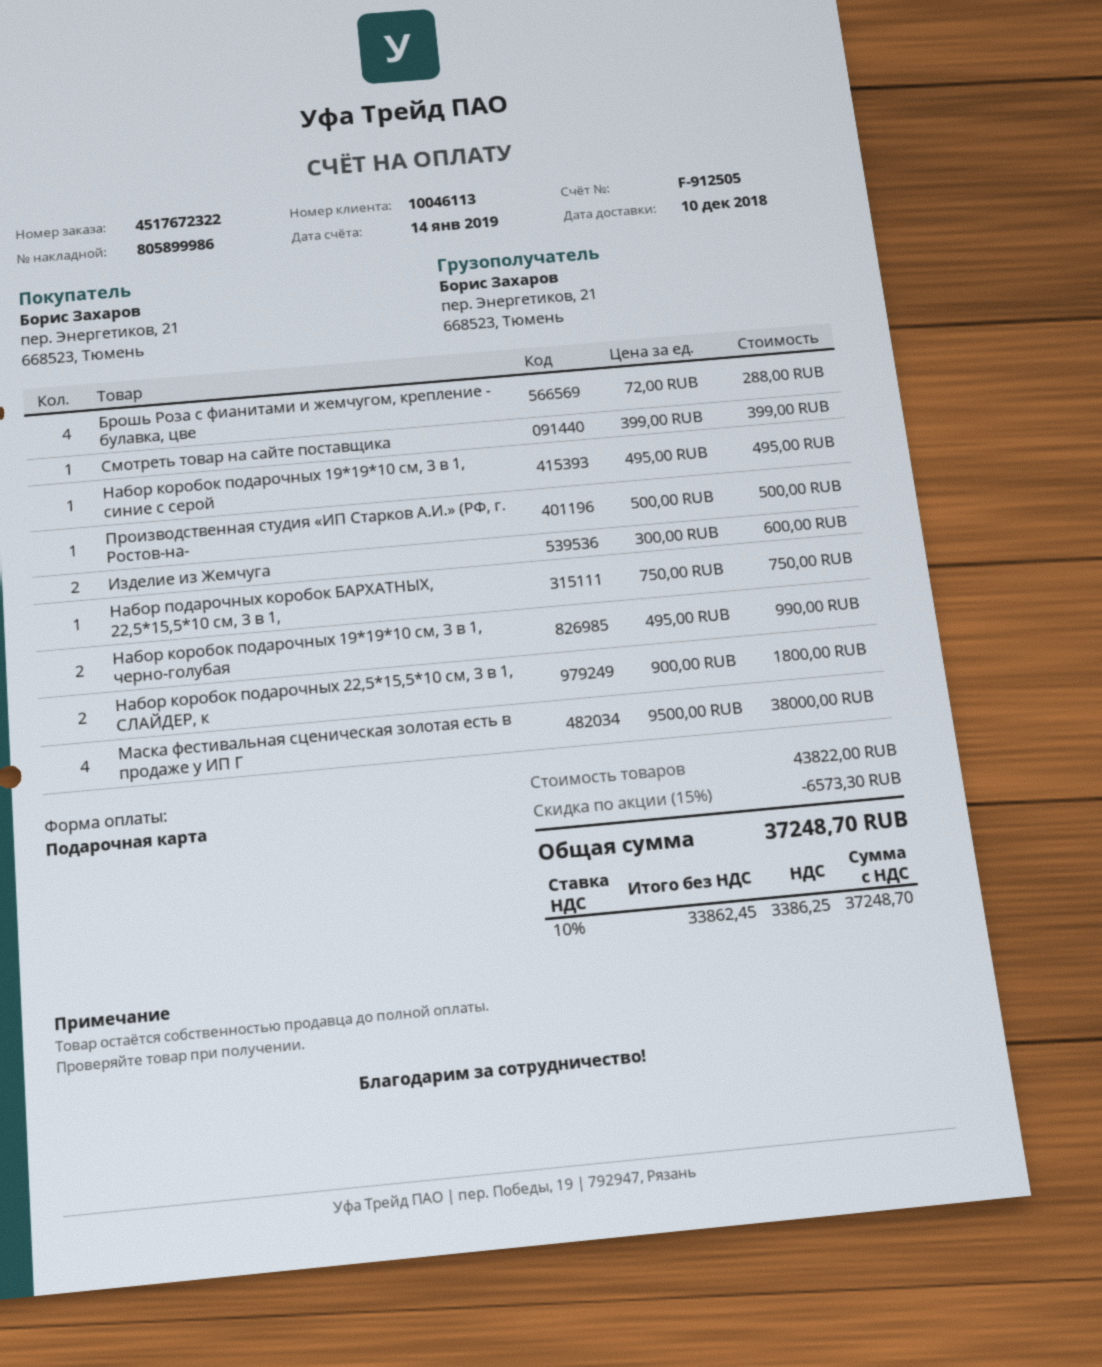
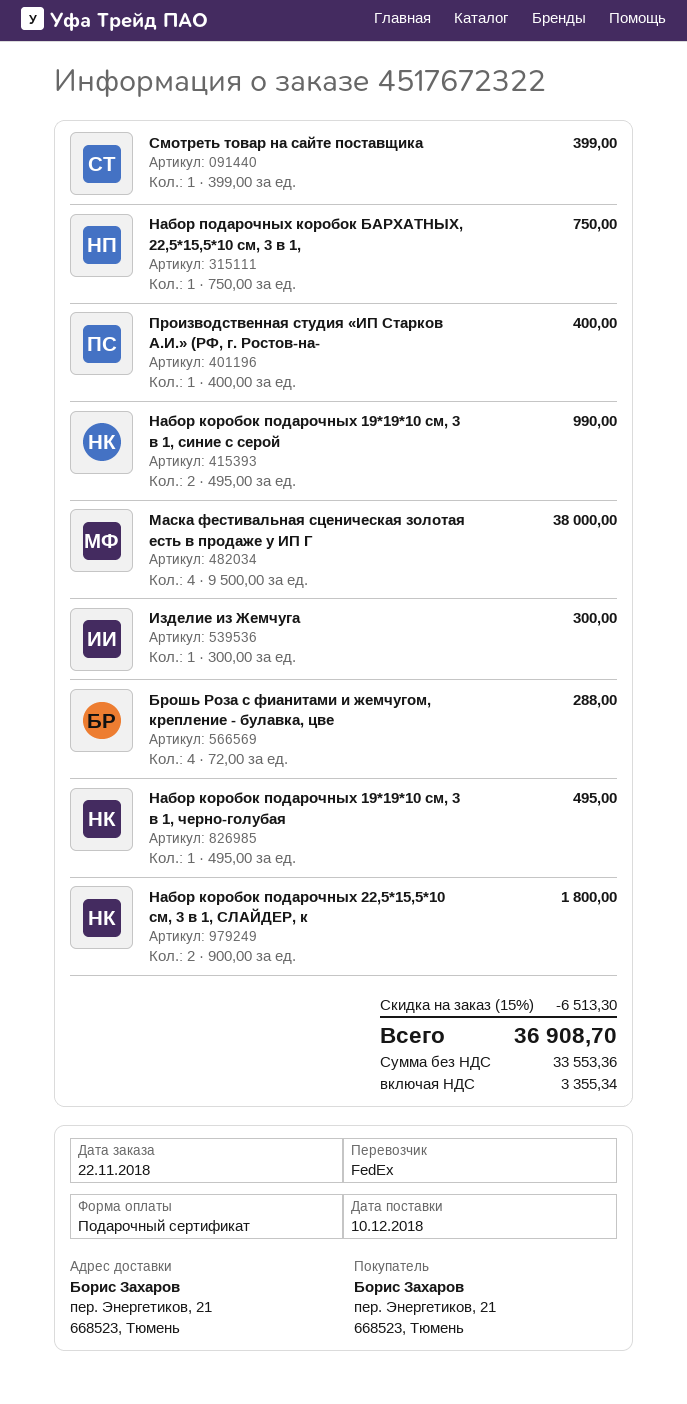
Набор коробок подарочных 19*19*10 см, 3 в 1, синие с серой: 1 x 495.00 = 495.00 -> 2 x 495.00 = 990.00
Производственная студия «ИП Старков А.И.» (РФ, г. Ростов-на-: 1 x 500.00 = 500.00 -> 1 x 400.00 = 400.00
Изделие из Жемчуга: 2 x 300.00 = 600.00 -> 1 x 300.00 = 300.00
Набор коробок подарочных 19*19*10 см, 3 в 1, черно-голубая: 2 x 495.00 = 990.00 -> 1 x 495.00 = 495.00
discount: 15% = 6573.30 -> 15% = 6513.30
net: 33862.45 -> 33553.36
tax: 3386.25 -> 3355.34
total: 37248.70 -> 36908.70

